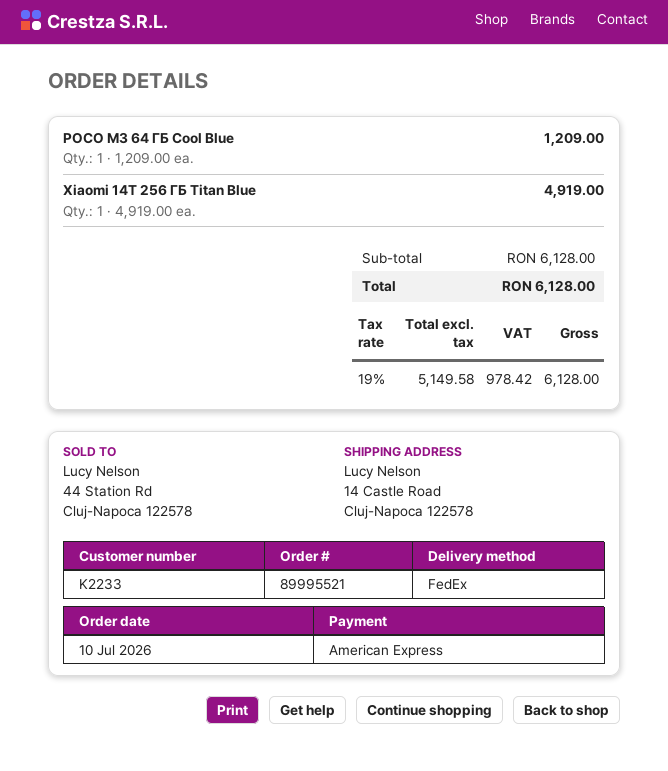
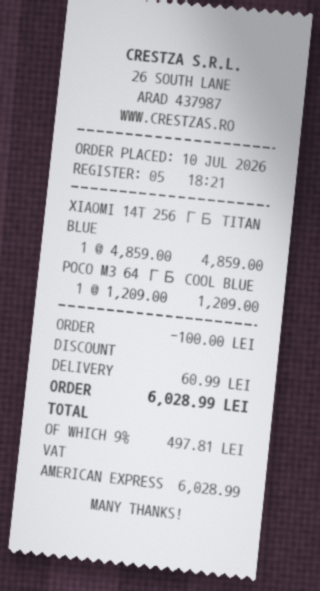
Xiaomi 14T 256 ГБ Titan Blue: 1 x 4919.00 = 4919.00 -> 1 x 4859.00 = 4859.00
discount: none -> 100.00
shipping: none -> 60.99
tax: 19% = 978.42 -> 9% = 497.81
total: 6128.00 -> 6028.99

